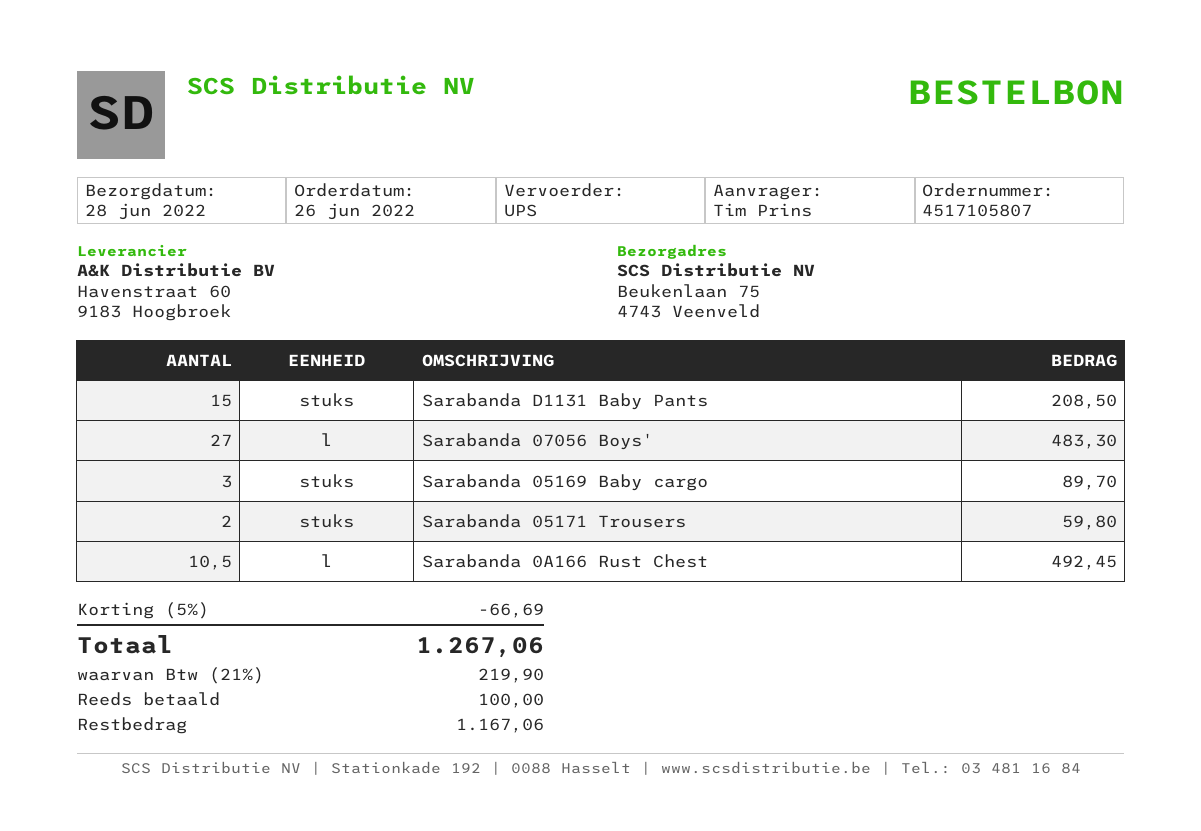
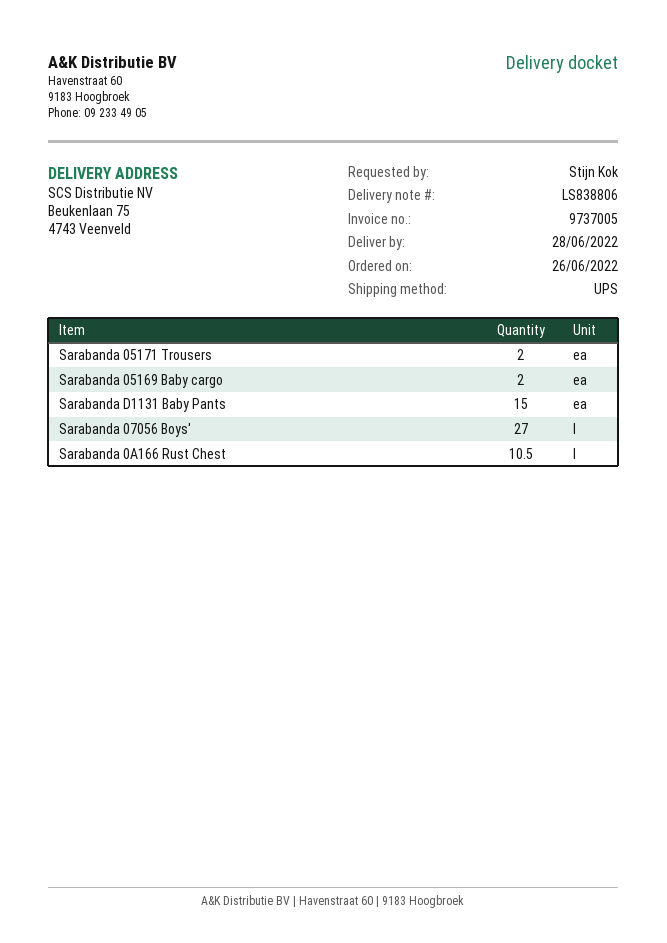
ordered by: Tim Prins -> Stijn Kok
Sarabanda 05169 Baby cargo: 3 -> 2

